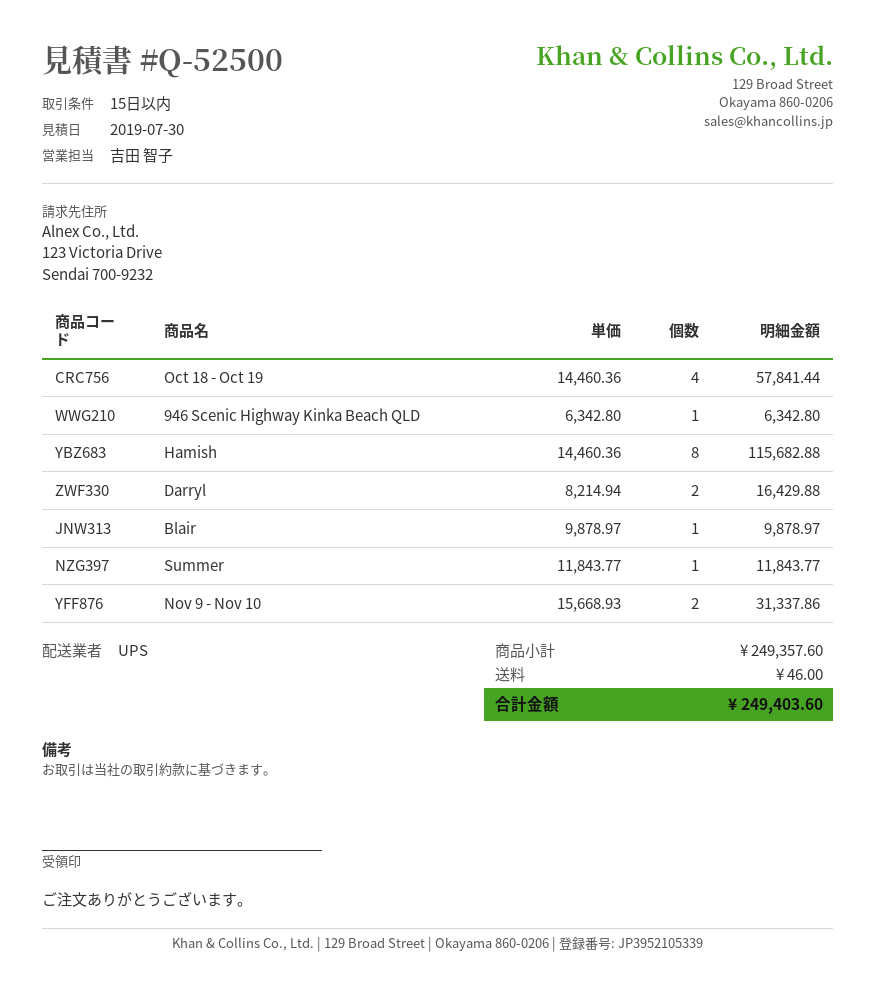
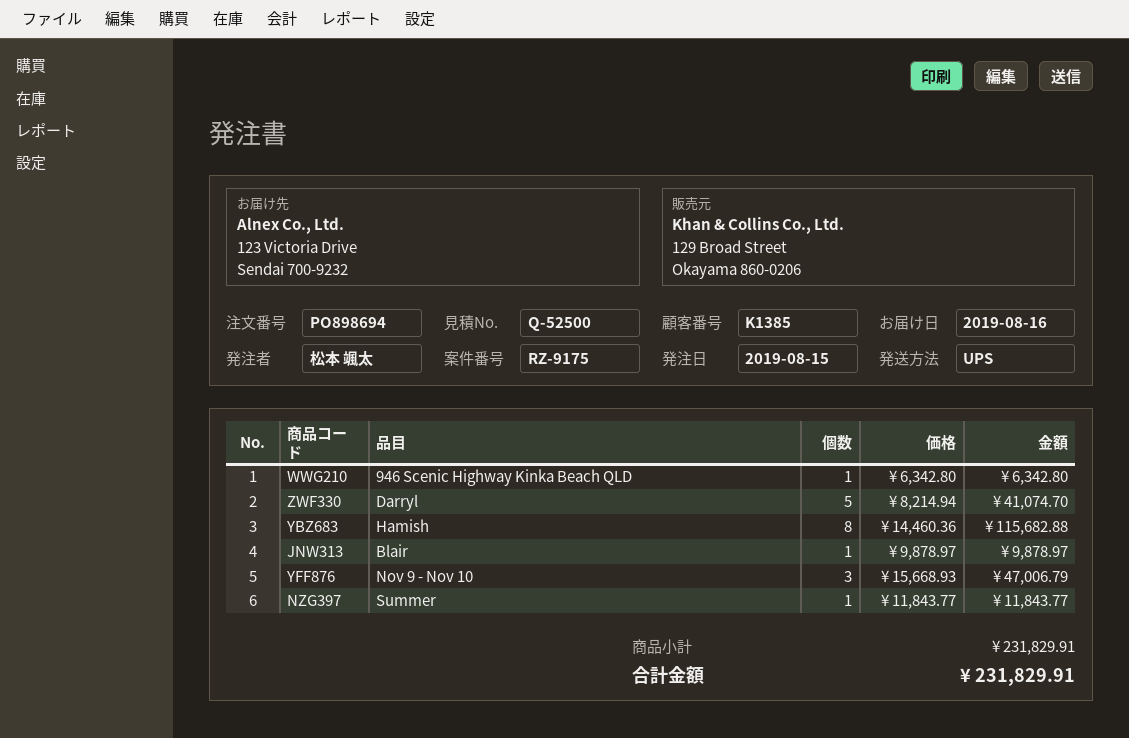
Oct 18 - Oct 19: 4 x 14460.36 = 57841.44 -> none
Darryl: 2 x 8214.94 = 16429.88 -> 5 x 8214.94 = 41074.70
Nov 9 - Nov 10: 2 x 15668.93 = 31337.86 -> 3 x 15668.93 = 47006.79
subtotal: 249357.60 -> 231829.91
shipping: 46.00 -> none
total: 249403.60 -> 231829.91

